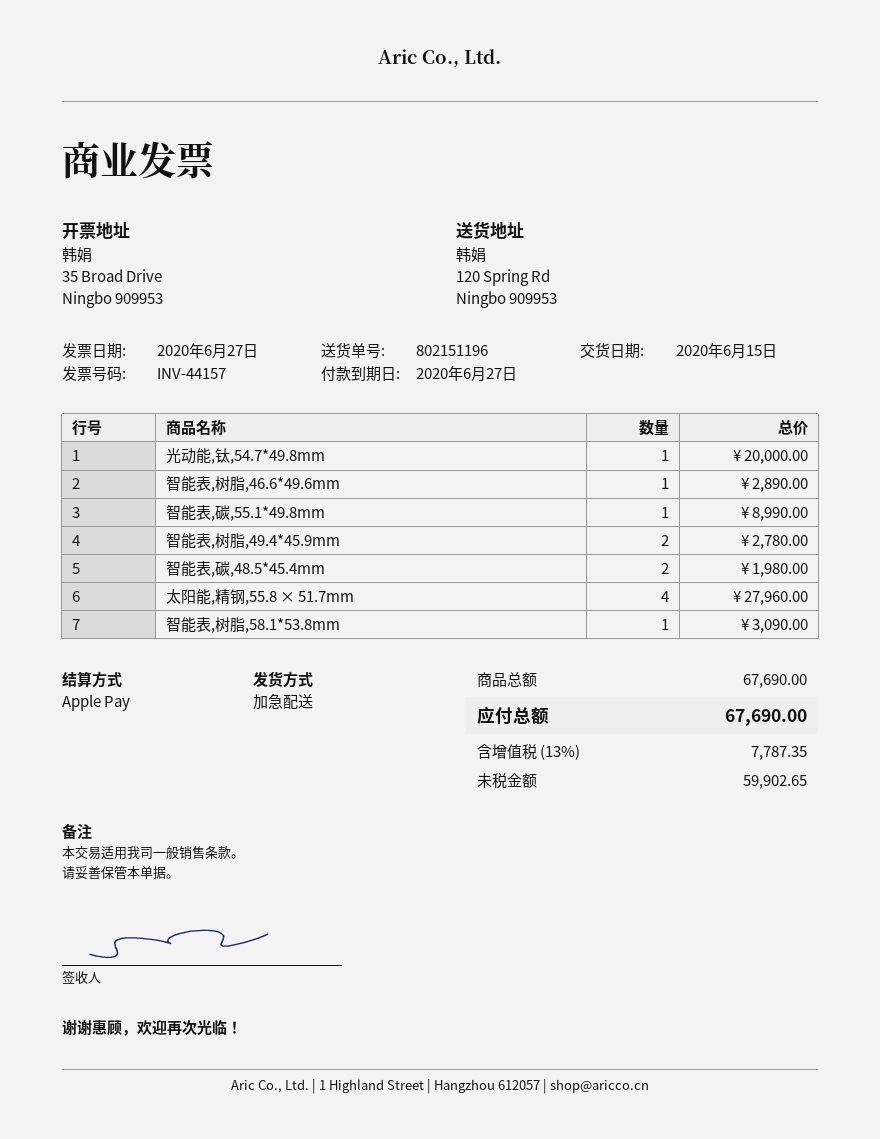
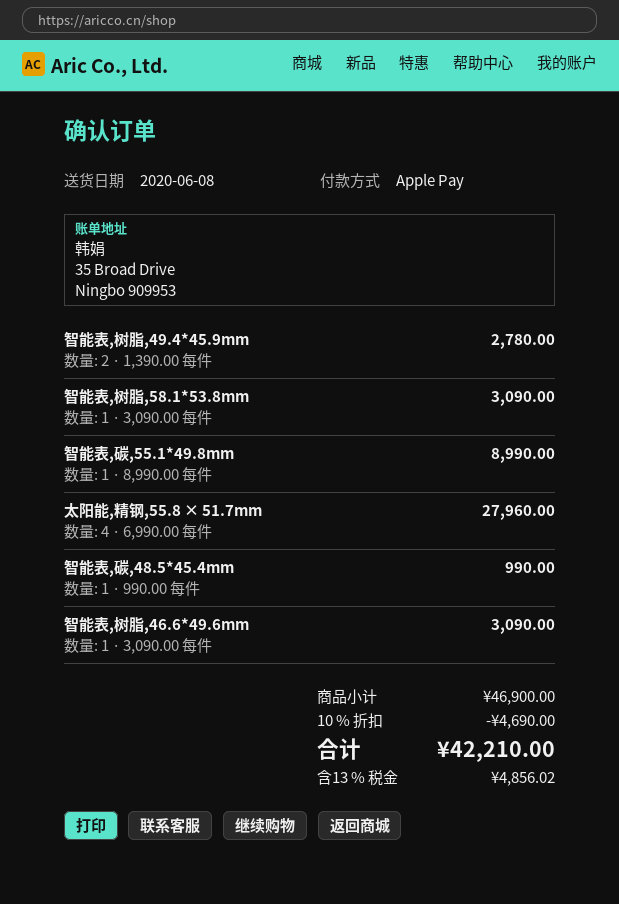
delivery date: 2020-06-15 -> 2020-06-08
光动能,钛,54.7*49.8mm: 1 for 20000.00 -> none
智能表,树脂,46.6*49.6mm: 1 for 2890.00 -> 1 for 3090.00
智能表,碳,48.5*45.4mm: 2 for 1980.00 -> 1 for 990.00
subtotal: 67690.00 -> 46900.00
discount: none -> 10% = 4690.00
tax: 13% = 7787.35 -> 13% = 4856.02
total: 67690.00 -> 42210.00

